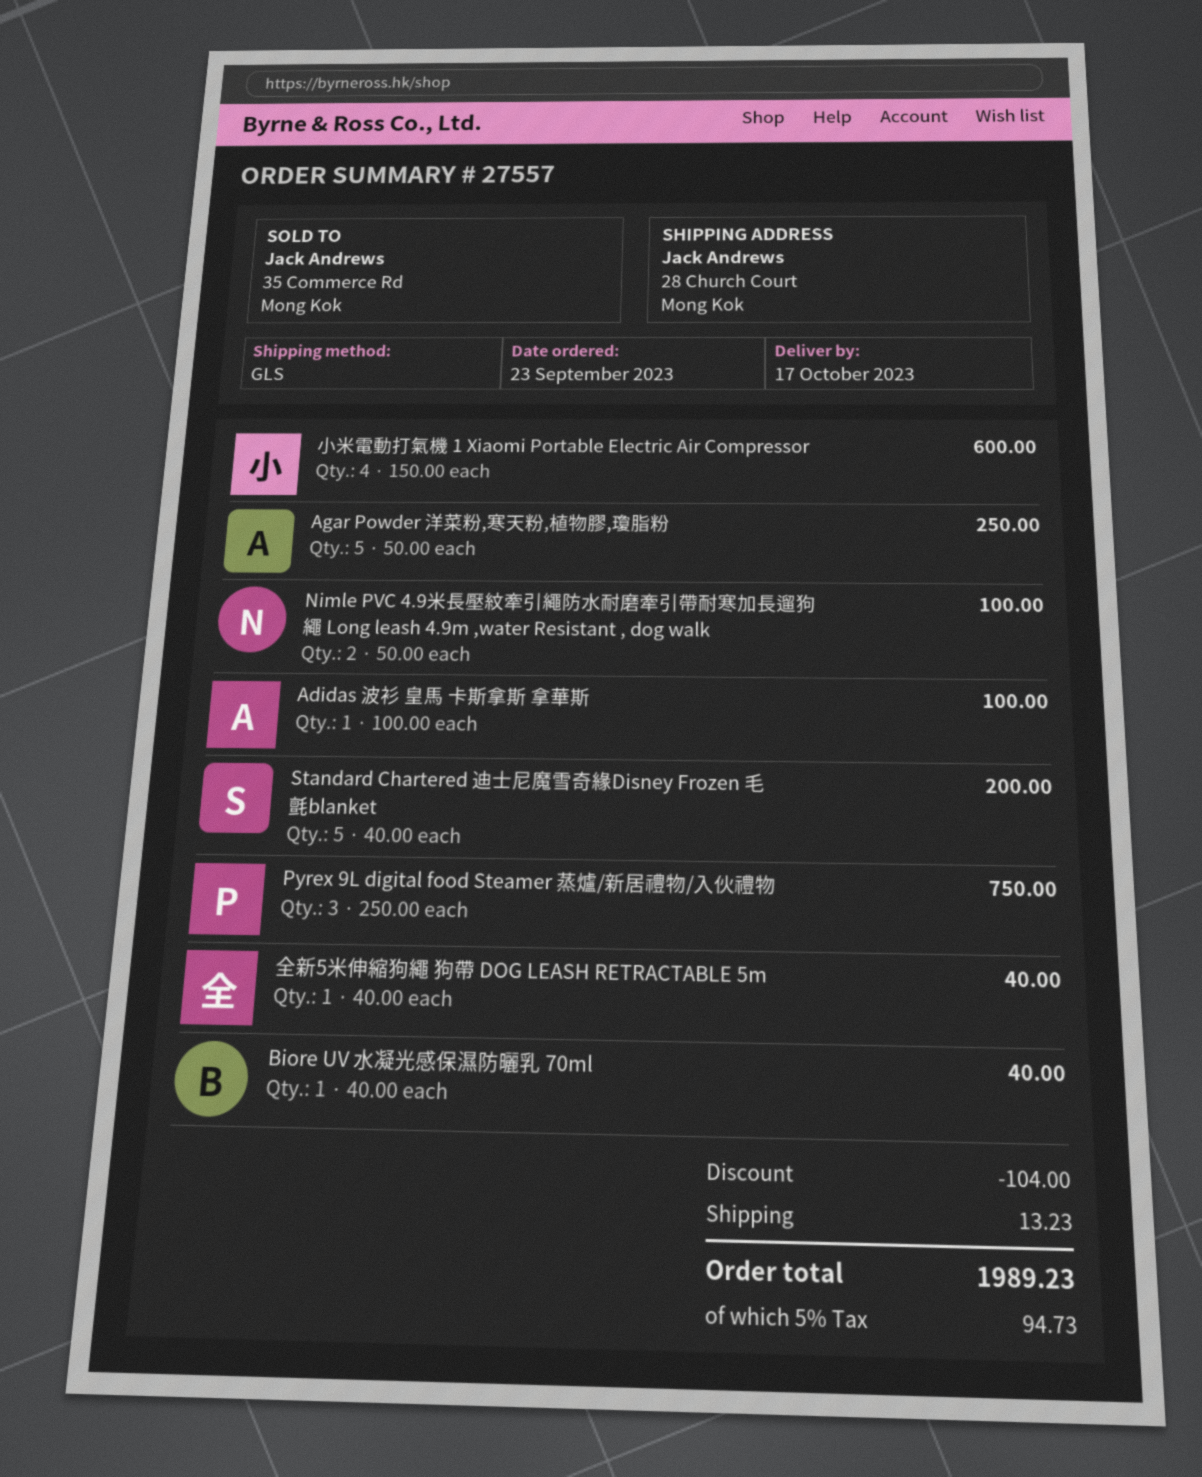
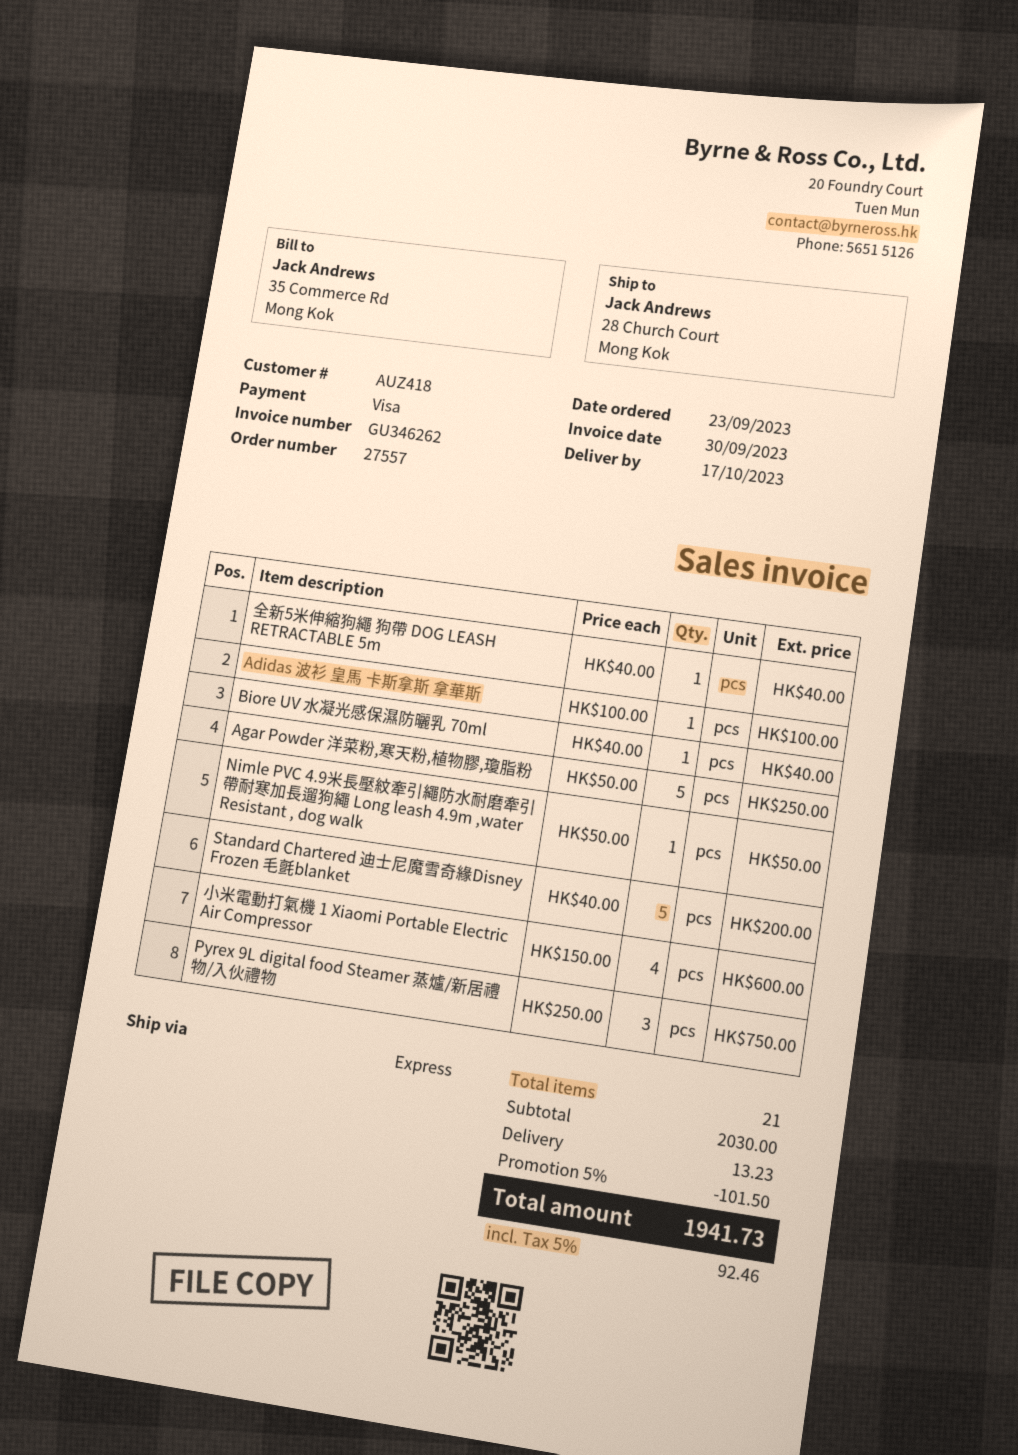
shipping method: GLS -> express
Nimle PVC 4.9米長壓紋牽引繩防水耐磨牽引帶耐寒加長遛狗繩 Long leash 4.9m ,water Resistant , dog walk: 2 x 50.00 = 100.00 -> 1 x 50.00 = 50.00
discount: 104.00 -> 101.50
tax: 5% = 94.73 -> 5% = 92.46
total: 1989.23 -> 1941.73

